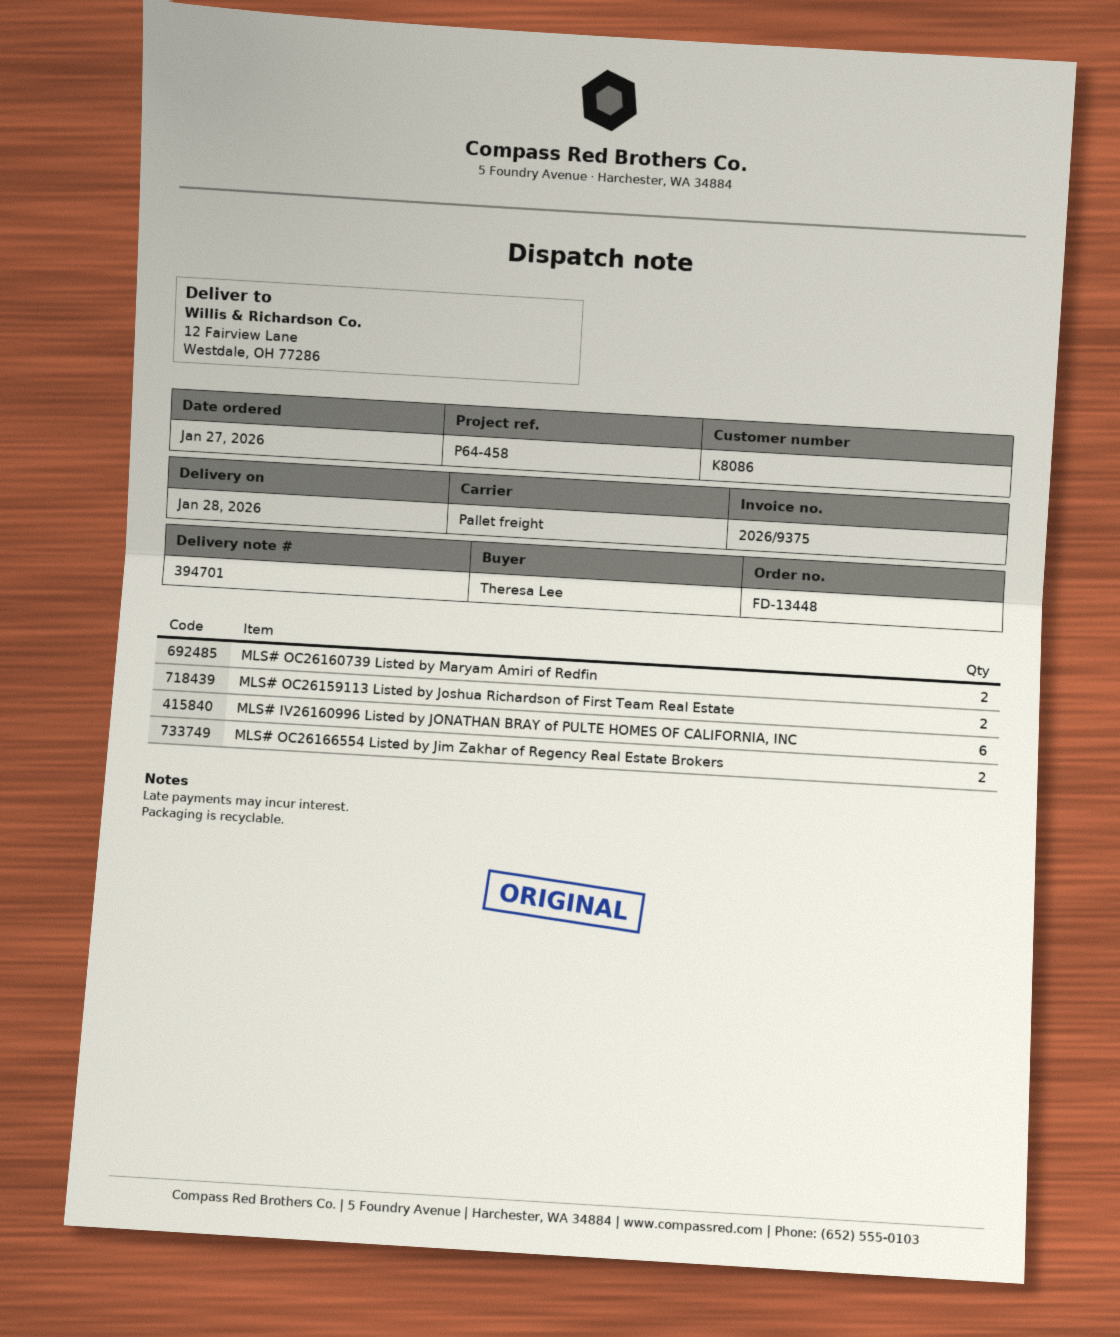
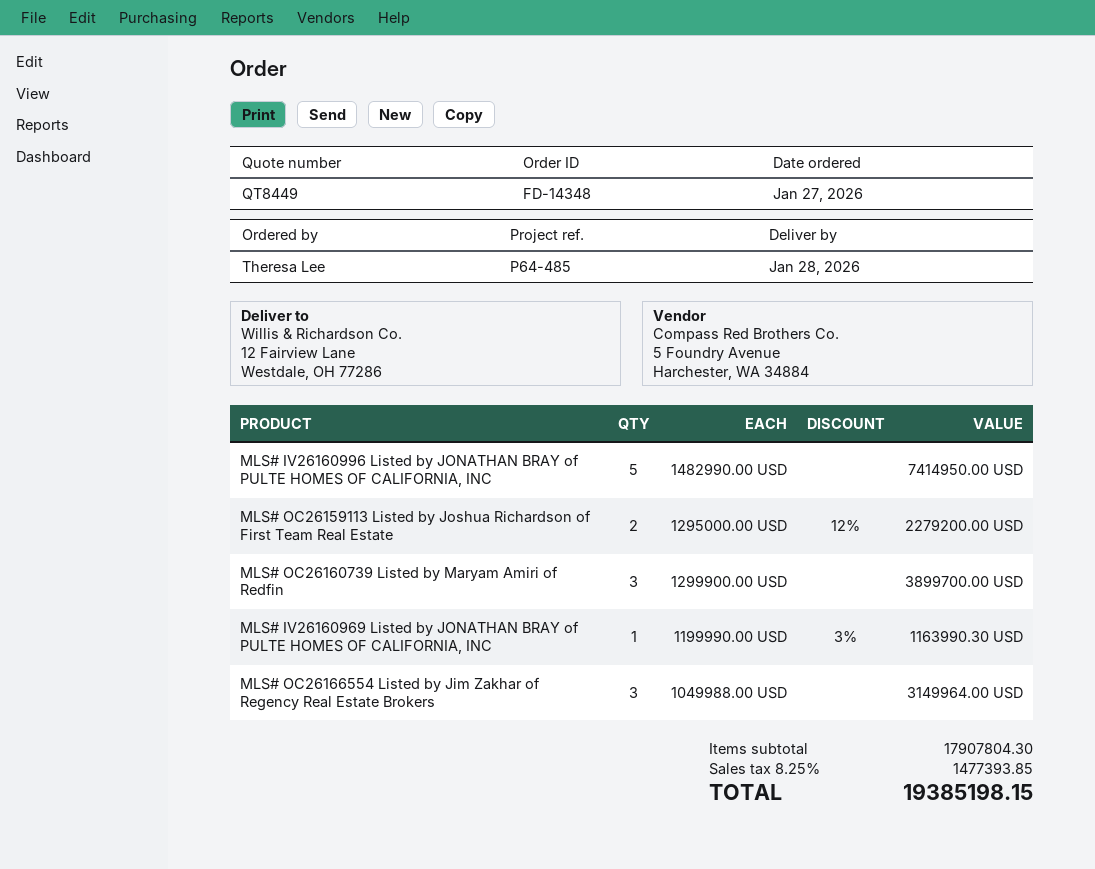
order number: FD-13448 -> FD-14348
reference: P64-458 -> P64-485
MLS# OC26160739 Listed by Maryam Amiri of Redfin: 2 -> 3
MLS# IV26160996 Listed by JONATHAN BRAY of PULTE HOMES OF CALIFORNIA, INC: 6 -> 5
MLS# OC26166554 Listed by Jim Zakhar of Regency Real Estate Brokers: 2 -> 3
MLS# IV26160969 Listed by JONATHAN BRAY of PULTE HOMES OF CALIFORNIA, INC: none -> 1

